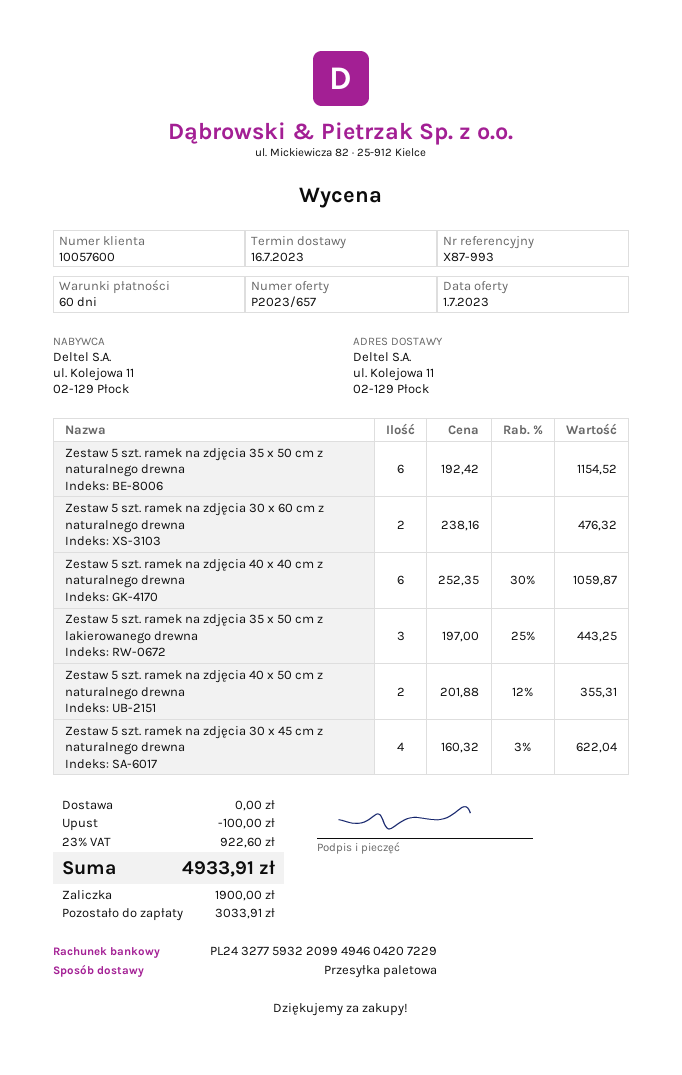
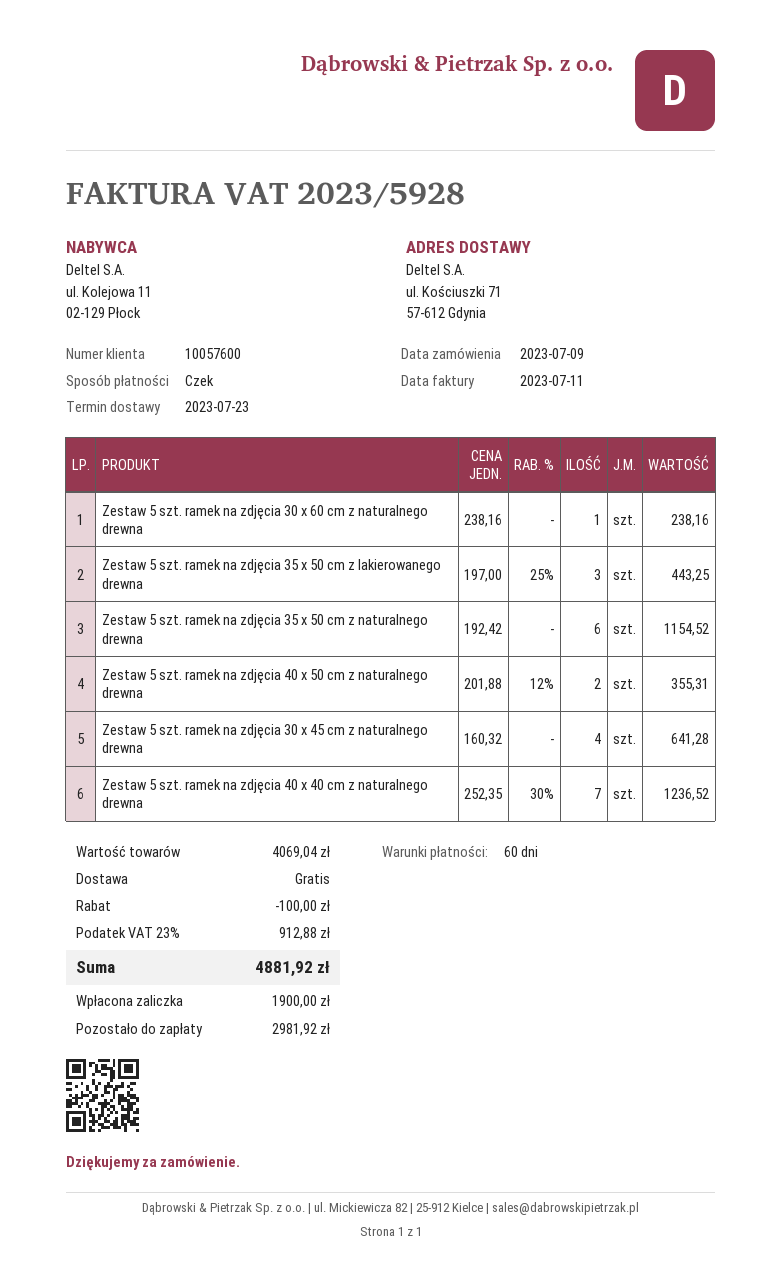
delivery date: 2023-07-16 -> 2023-07-23
ship to: ul. Kolejowa 11, 02-129 Płock -> ul. Kościuszki 71, 57-612 Gdynia
Zestaw 5 szt. ramek na zdjęcia 30 x 60 cm z naturalnego drewna: 2 x 238.16 = 476.32 -> 1 x 238.16 = 238.16
Zestaw 5 szt. ramek na zdjęcia 40 x 40 cm z naturalnego drewna: 6 x 252.35 - 30% = 1059.87 -> 7 x 252.35 - 30% = 1236.52
Zestaw 5 szt. ramek na zdjęcia 30 x 45 cm z naturalnego drewna: 4 x 160.32 - 3% = 622.04 -> 4 x 160.32 = 641.28
tax: 23% = 922.60 -> 23% = 912.88
total: 4933.91 -> 4881.92
balance: 3033.91 -> 2981.92

